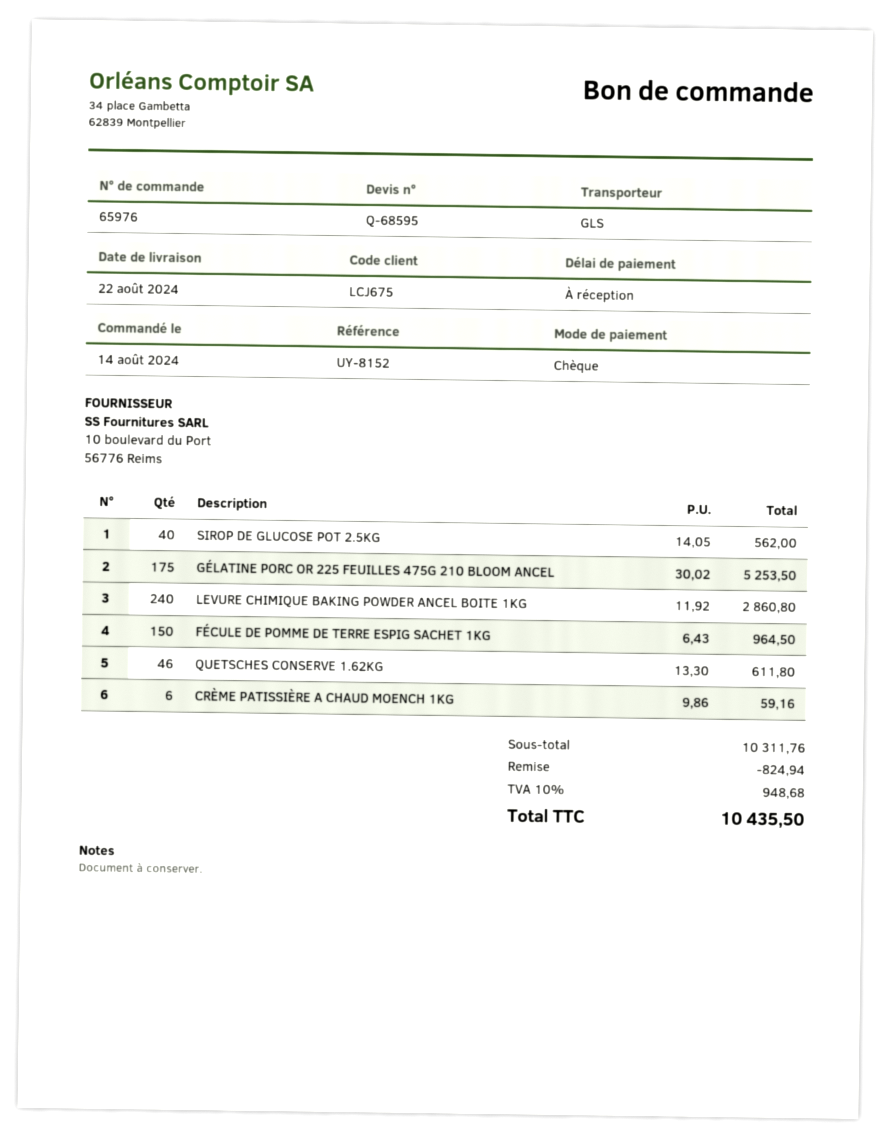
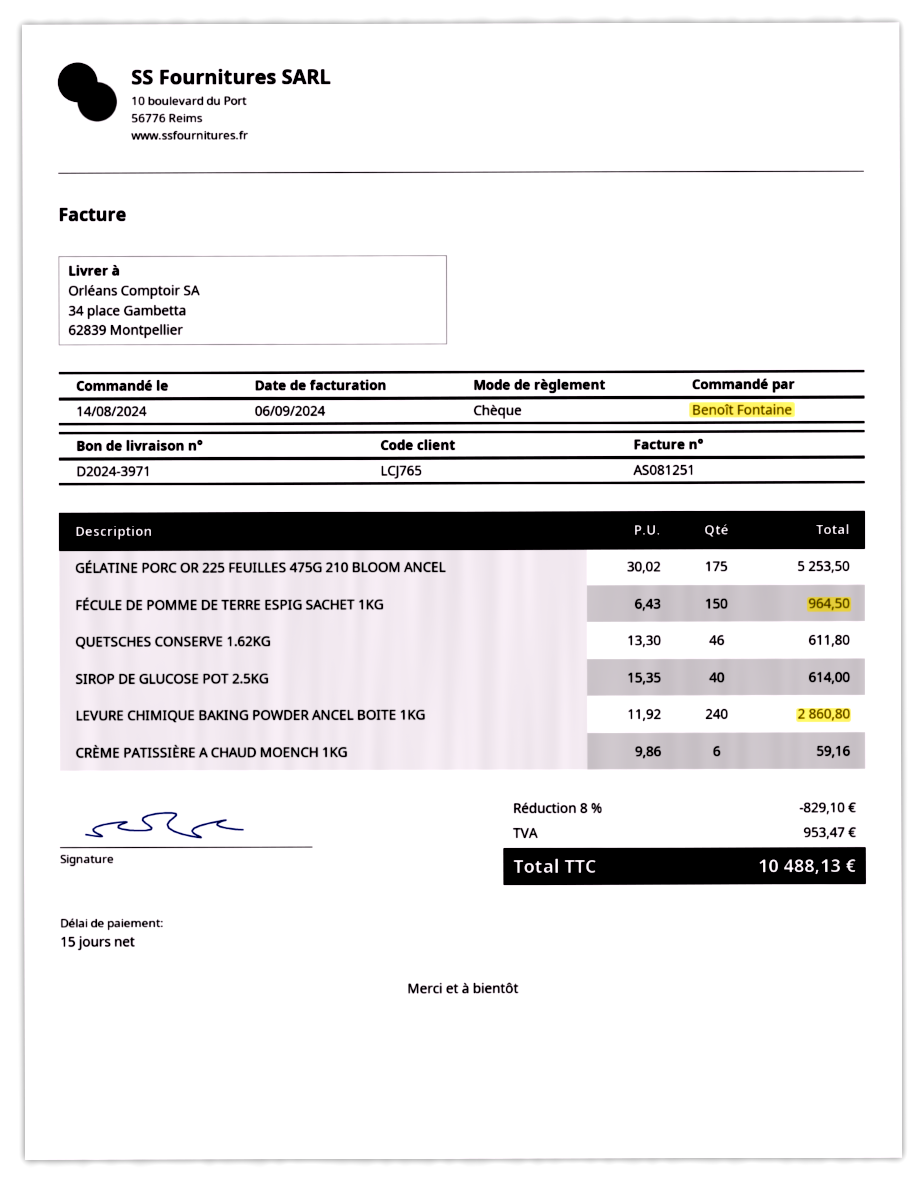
payment terms: on receipt -> 15 days
customer number: LCJ675 -> LCJ765
SIROP DE GLUCOSE POT 2.5KG: 40 x 14.05 = 562.00 -> 40 x 15.35 = 614.00
discount: 824.94 -> 829.10
tax: 948.68 -> 953.47
total: 10435.50 -> 10488.13

